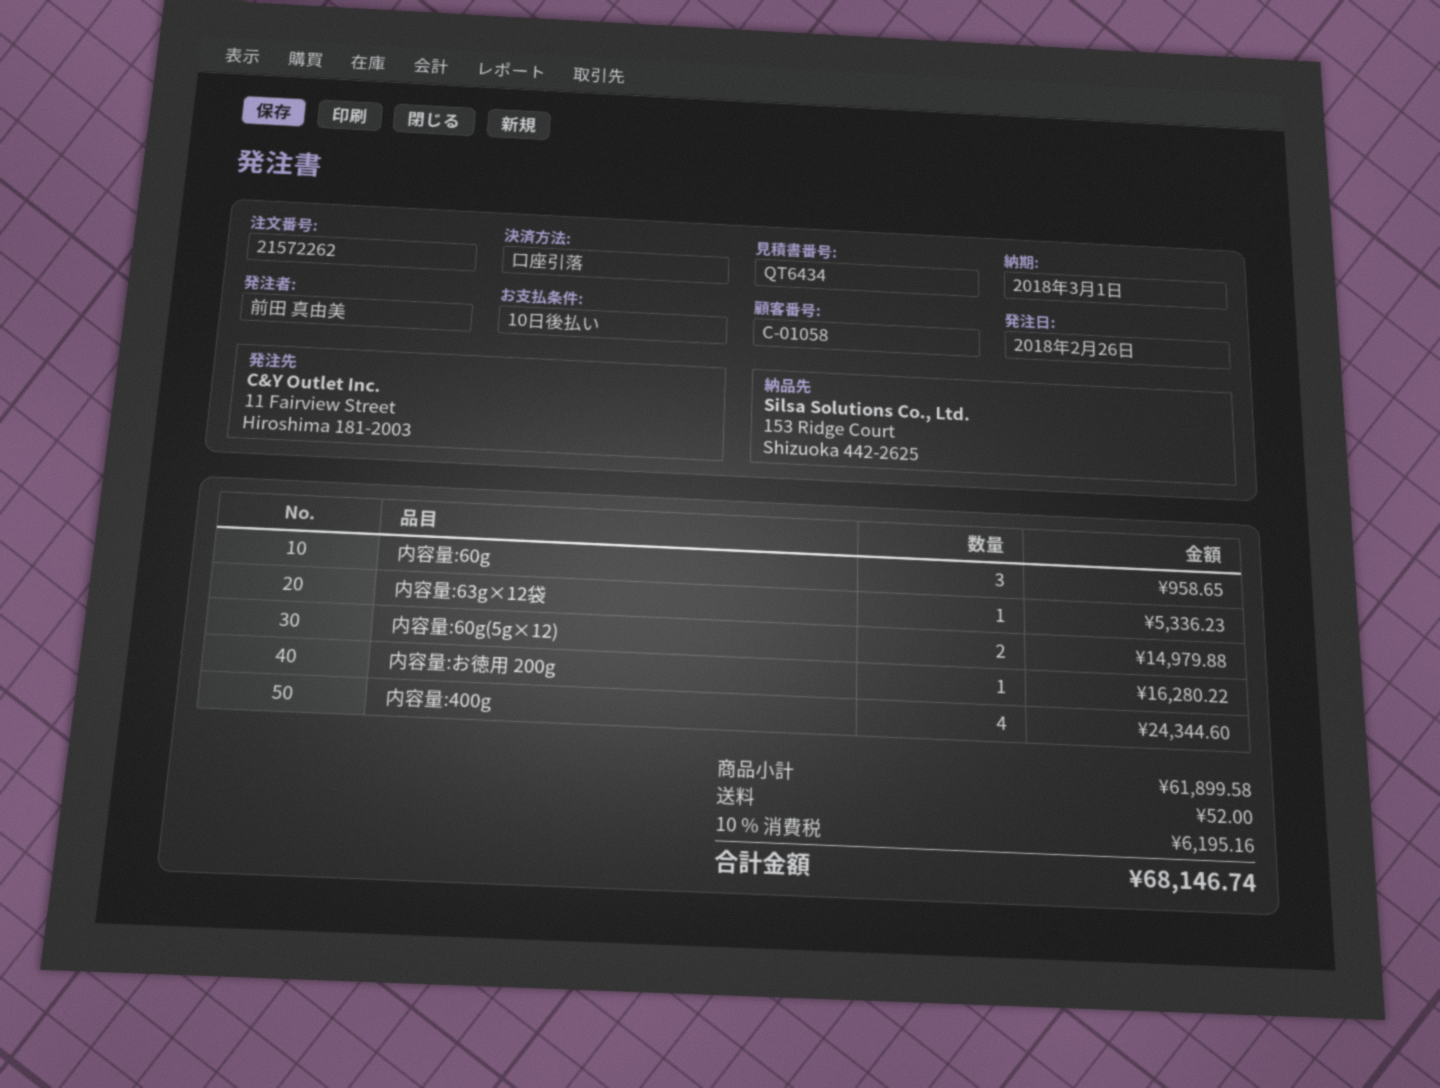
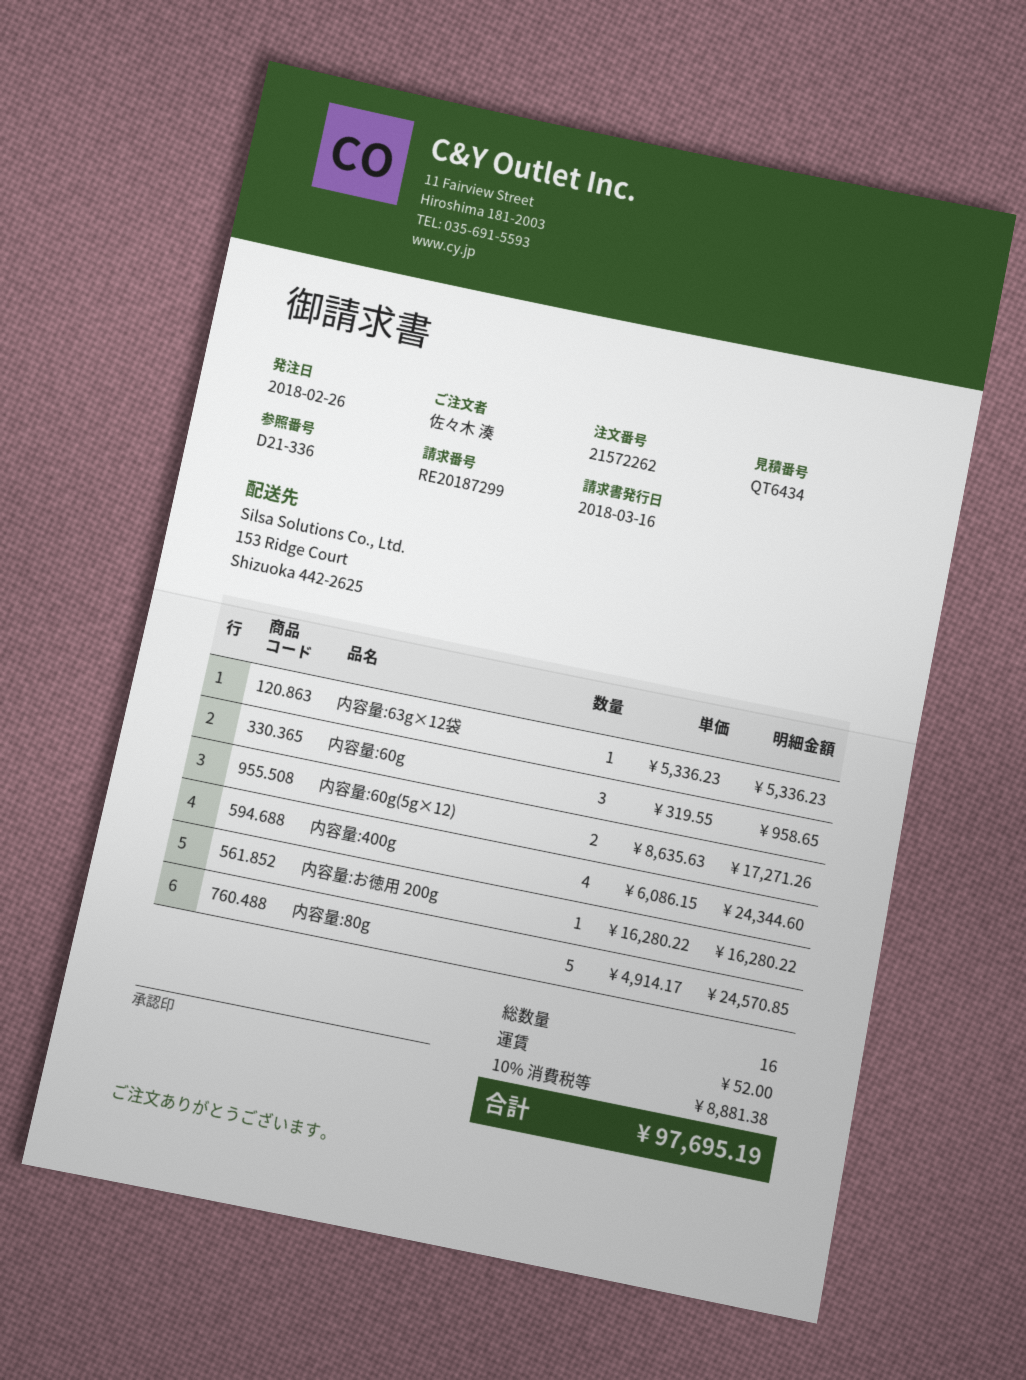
ordered by: 前田 真由美 -> 佐々木 湊
内容量:60g(5g×12): 2 for 14979.88 -> 2 for 17271.26
内容量:80g: none -> 5 for 24570.85
tax: 10% = 6195.16 -> 10% = 8881.38
total: 68146.74 -> 97695.19

